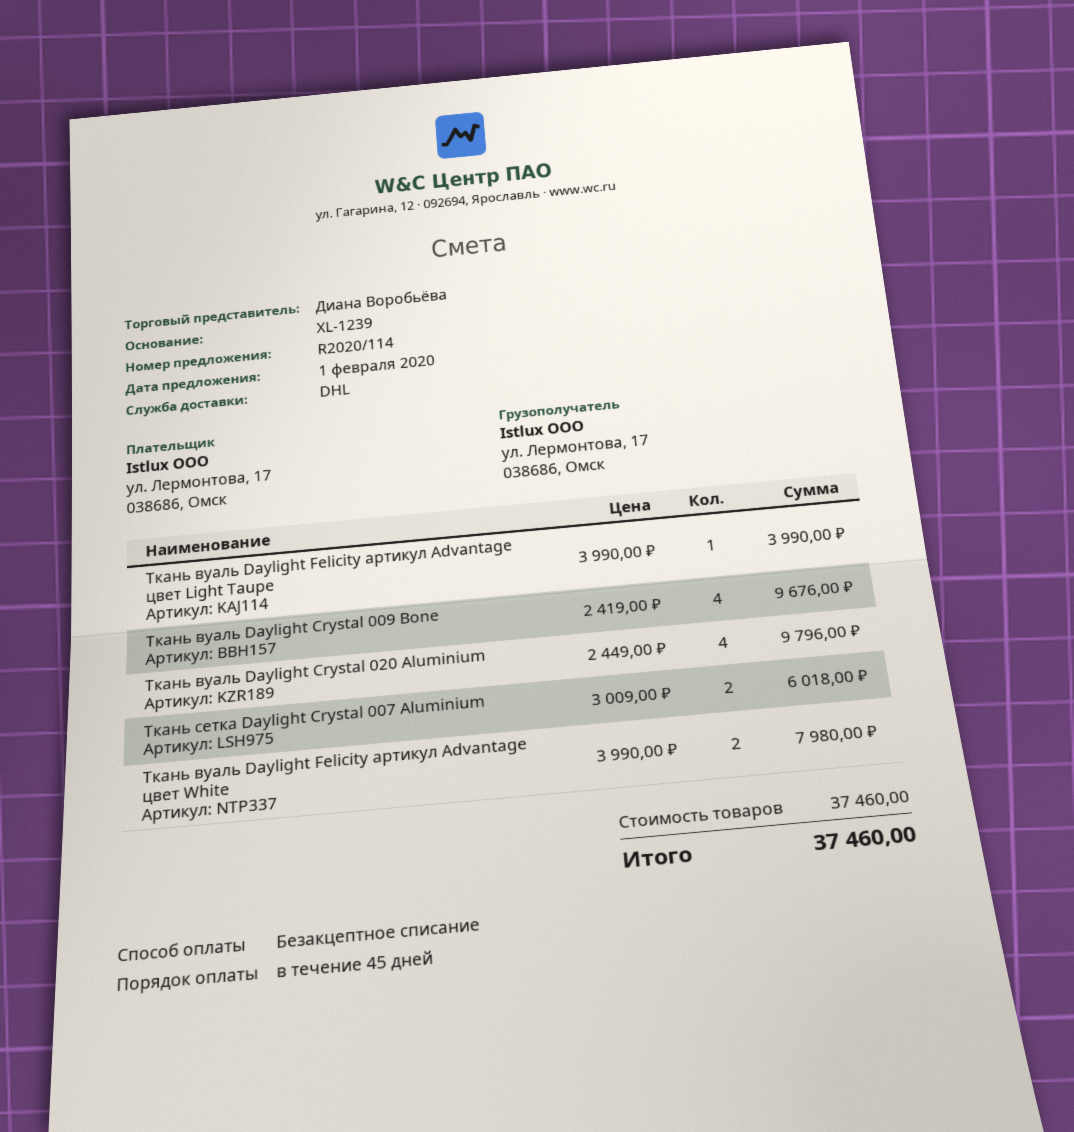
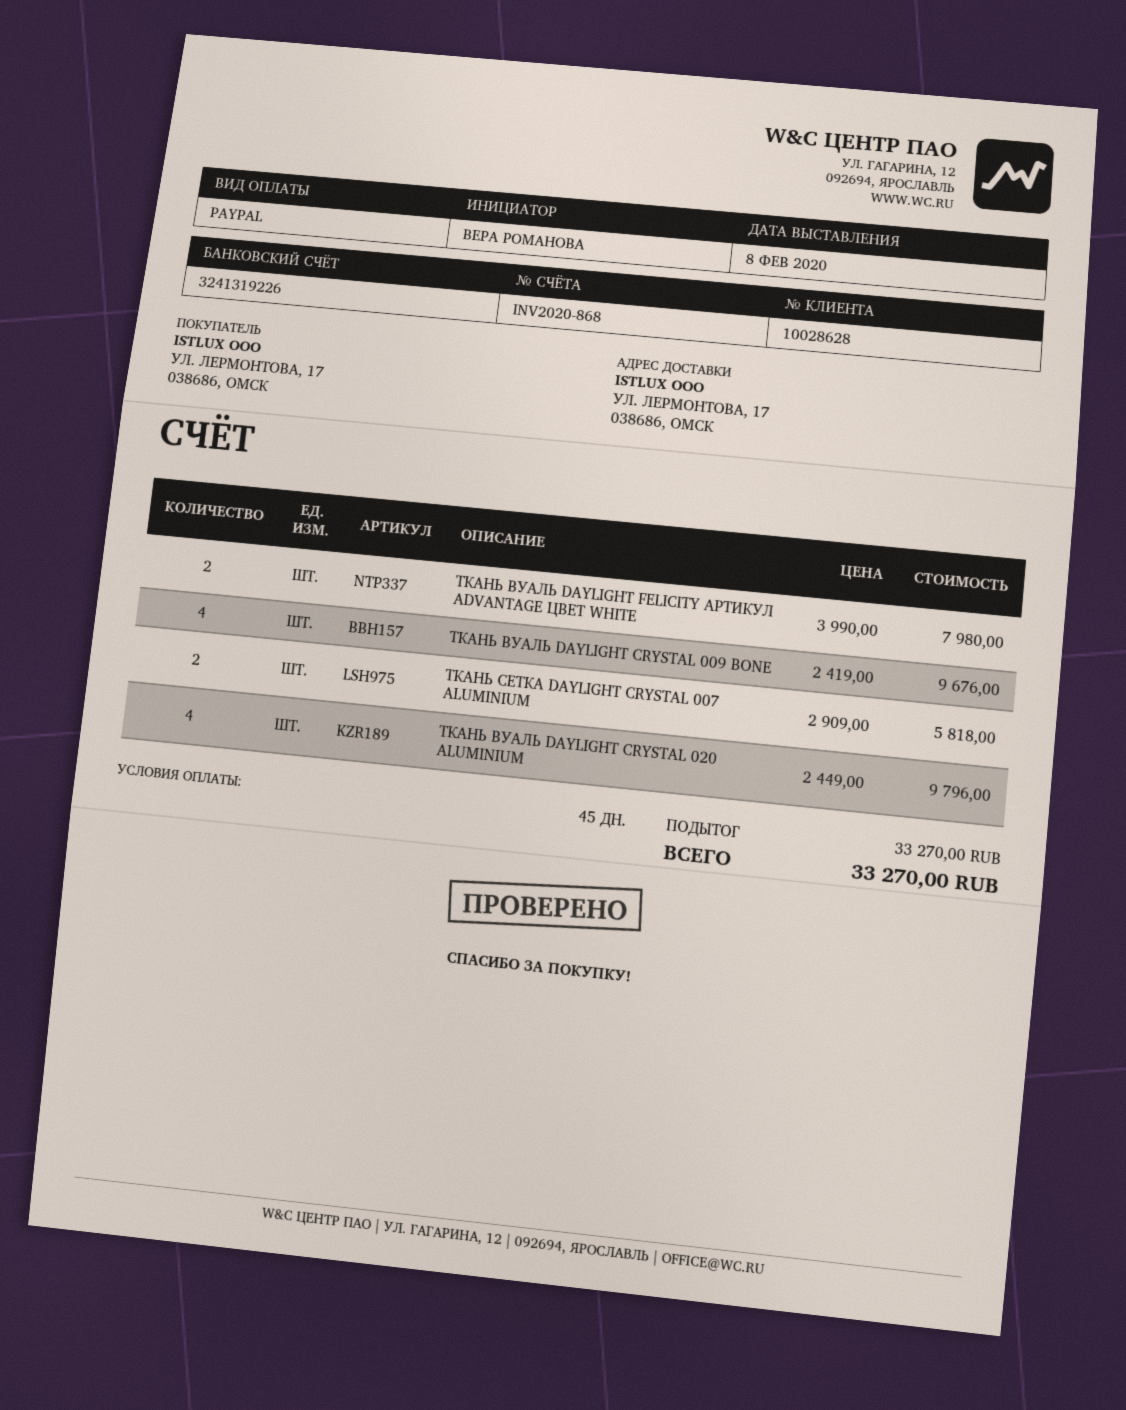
payment method: direct debit -> PayPal
Ткань вуаль Daylight Felicity артикул Advantage цвет Light Taupe: 1 x 3990.00 = 3990.00 -> none
Ткань сетка Daylight Crystal 007 Aluminium: 2 x 3009.00 = 6018.00 -> 2 x 2909.00 = 5818.00
subtotal: 37460.00 -> 33270.00
total: 37460.00 -> 33270.00

